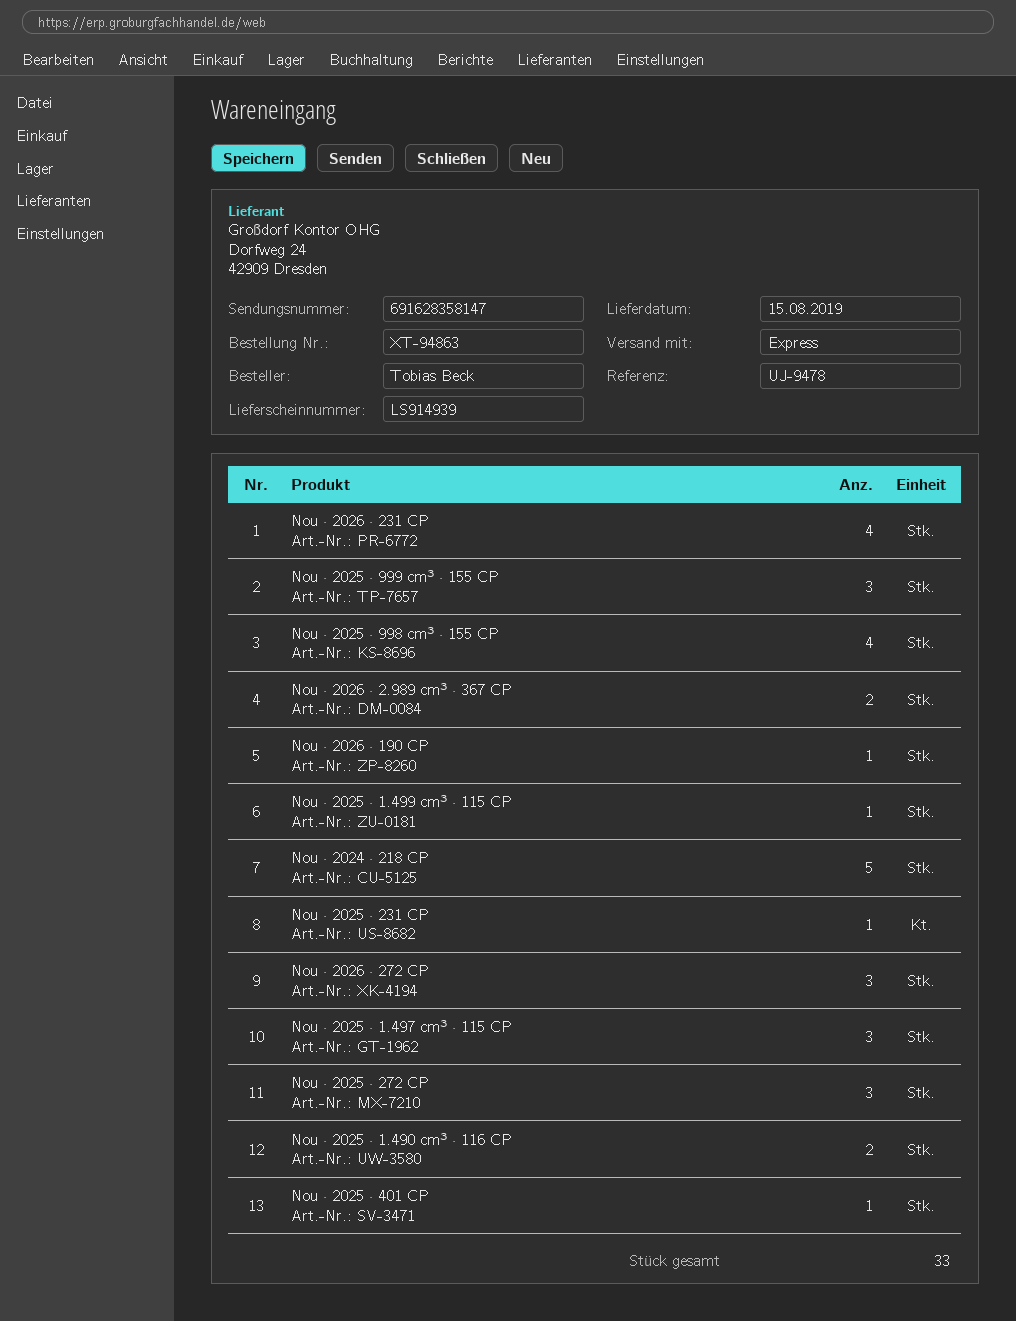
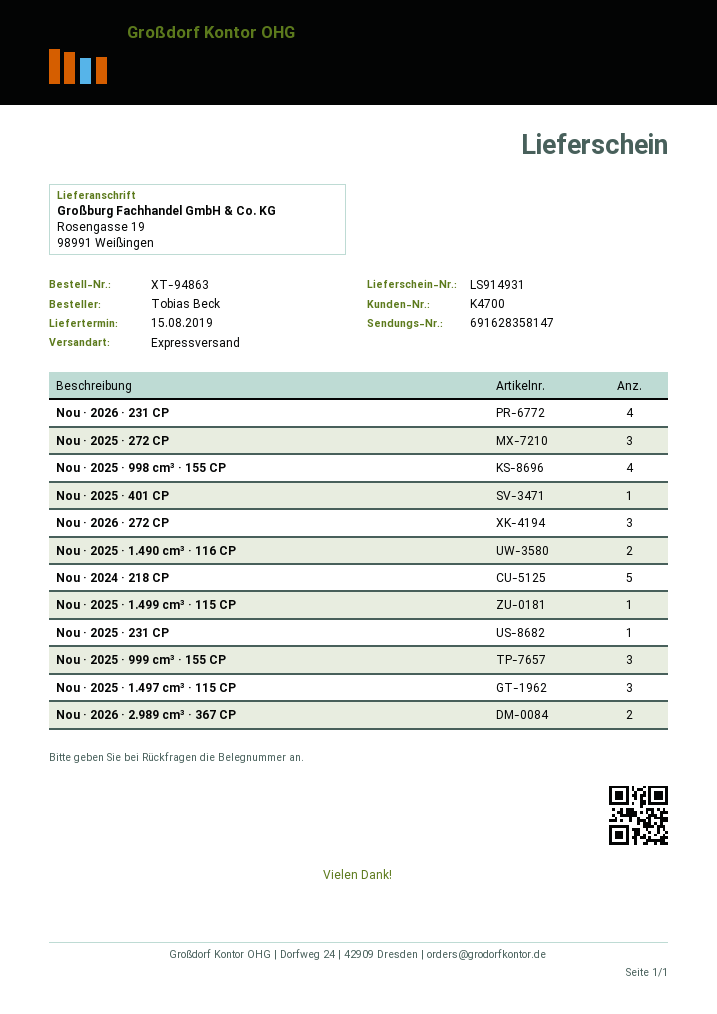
delivery note number: LS914939 -> LS914931
Nou · 2026 · 190 CP: 1 -> none

